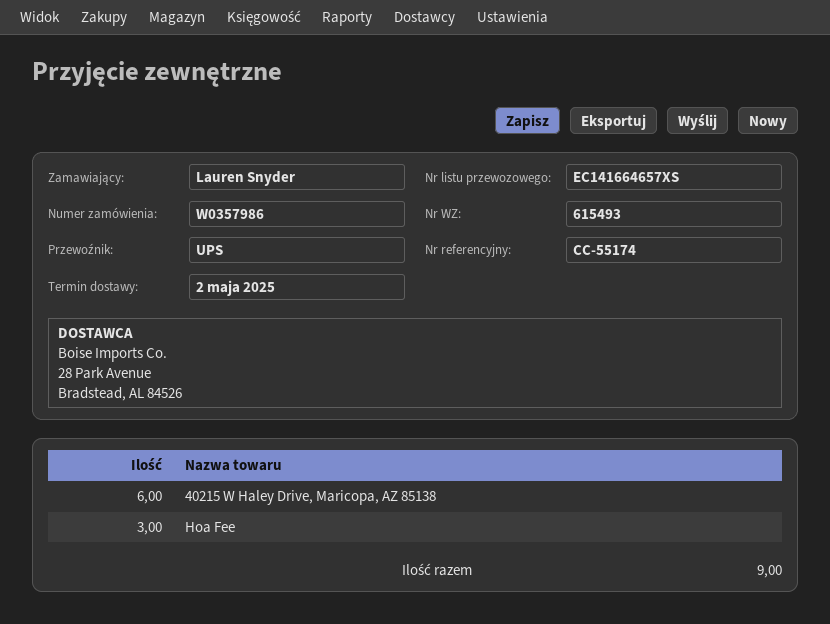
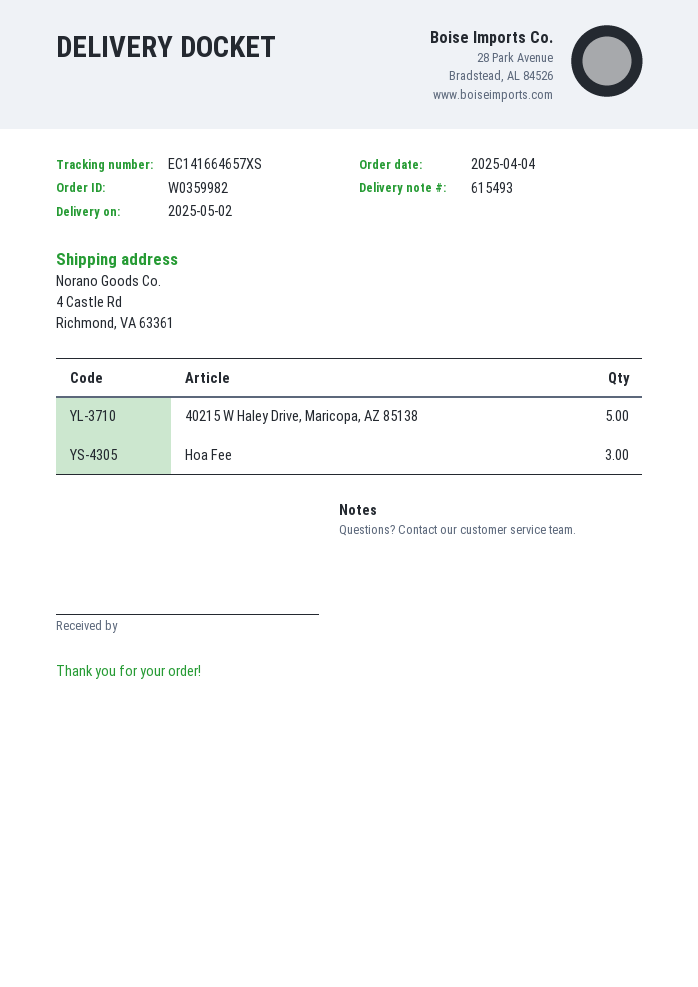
order number: W0357986 -> W0359982
40215 W Haley Drive, Maricopa, AZ 85138: 6 -> 5

